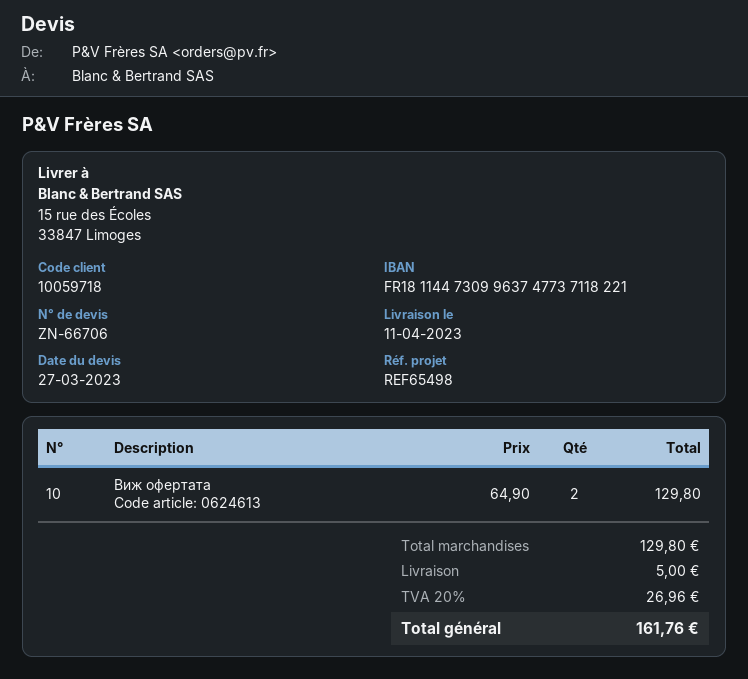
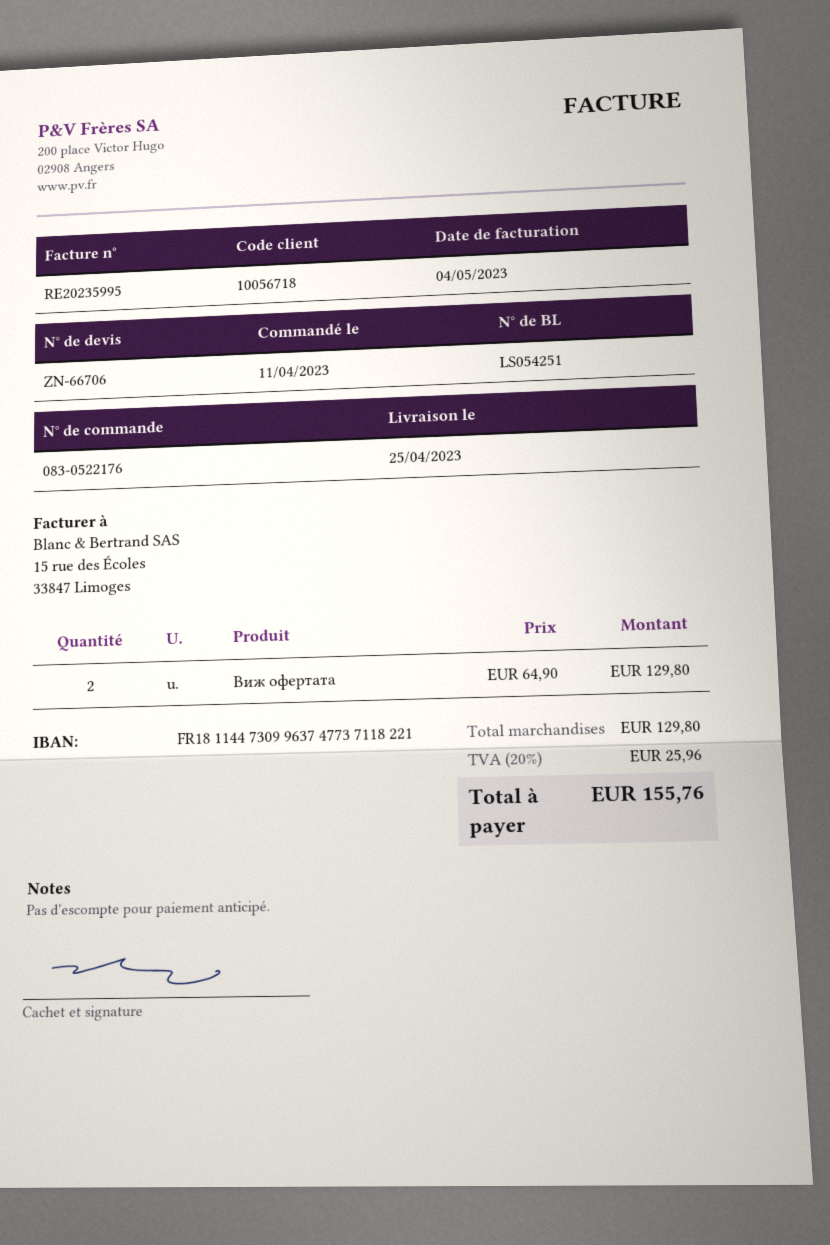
delivery date: 2023-04-11 -> 2023-04-25
customer number: 10059718 -> 10056718
shipping: 5.00 -> none
tax: 20% = 26.96 -> 20% = 25.96
total: 161.76 -> 155.76

